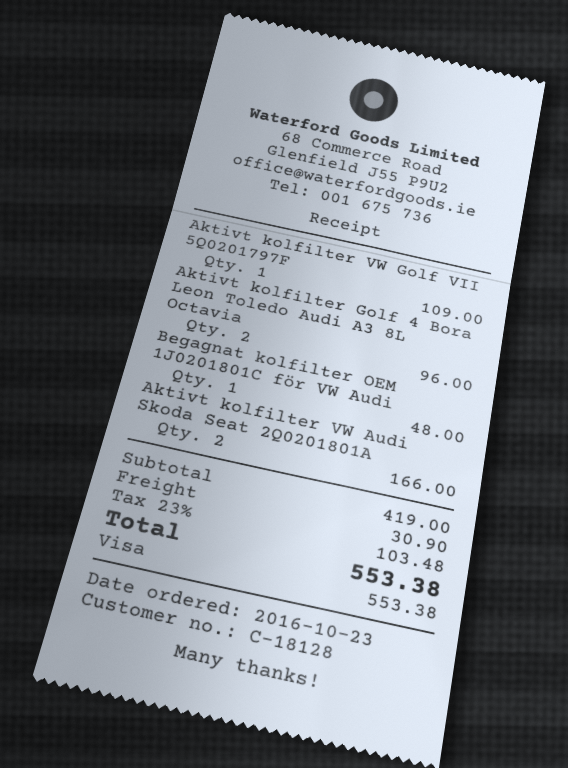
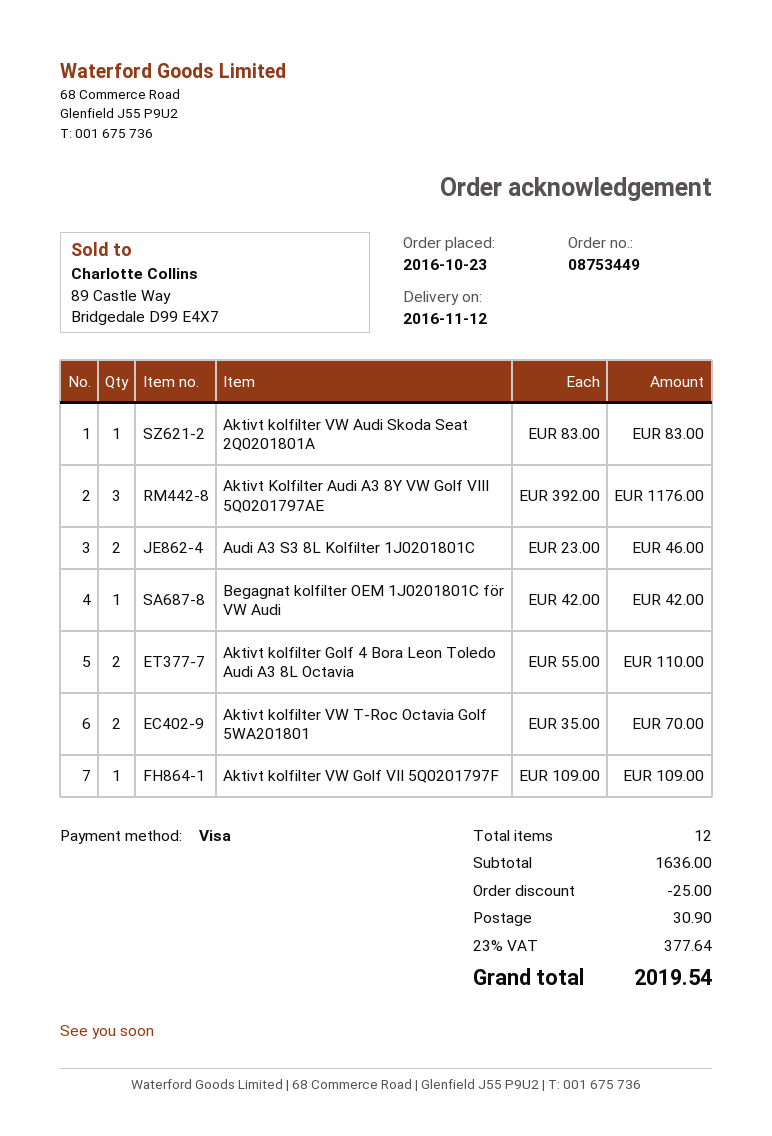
Aktivt kolfilter Golf 4 Bora Leon Toledo Audi A3 8L Octavia: 2 for 96.00 -> 2 for 110.00
Begagnat kolfilter OEM 1J0201801C för VW Audi: 1 for 48.00 -> 1 for 42.00
Aktivt kolfilter VW Audi Skoda Seat 2Q0201801A: 2 for 166.00 -> 1 for 83.00
Aktivt Kolfilter Audi A3 8Y VW Golf VIII 5Q0201797AE: none -> 3 for 1176.00
Audi A3 S3 8L Kolfilter 1J0201801C: none -> 2 for 46.00
Aktivt kolfilter VW T-Roc Octavia Golf 5WA201801: none -> 2 for 70.00
subtotal: 419.00 -> 1636.00
discount: none -> 25.00
tax: 23% = 103.48 -> 23% = 377.64
total: 553.38 -> 2019.54

